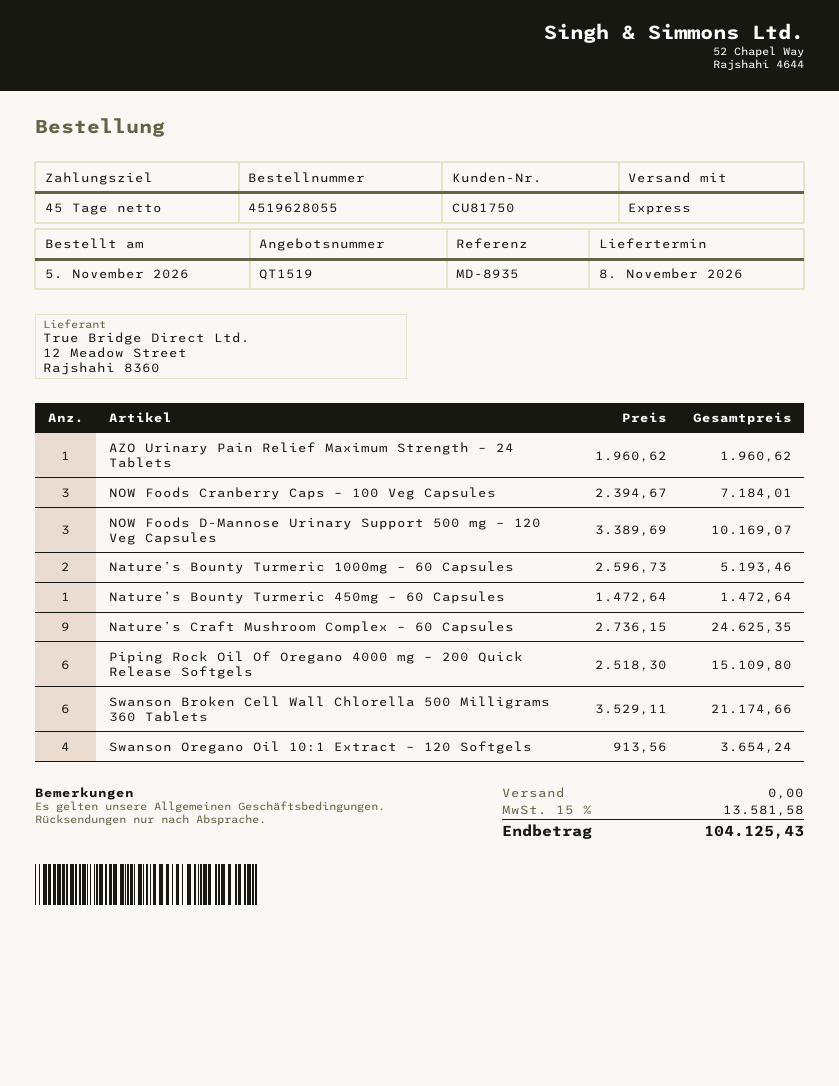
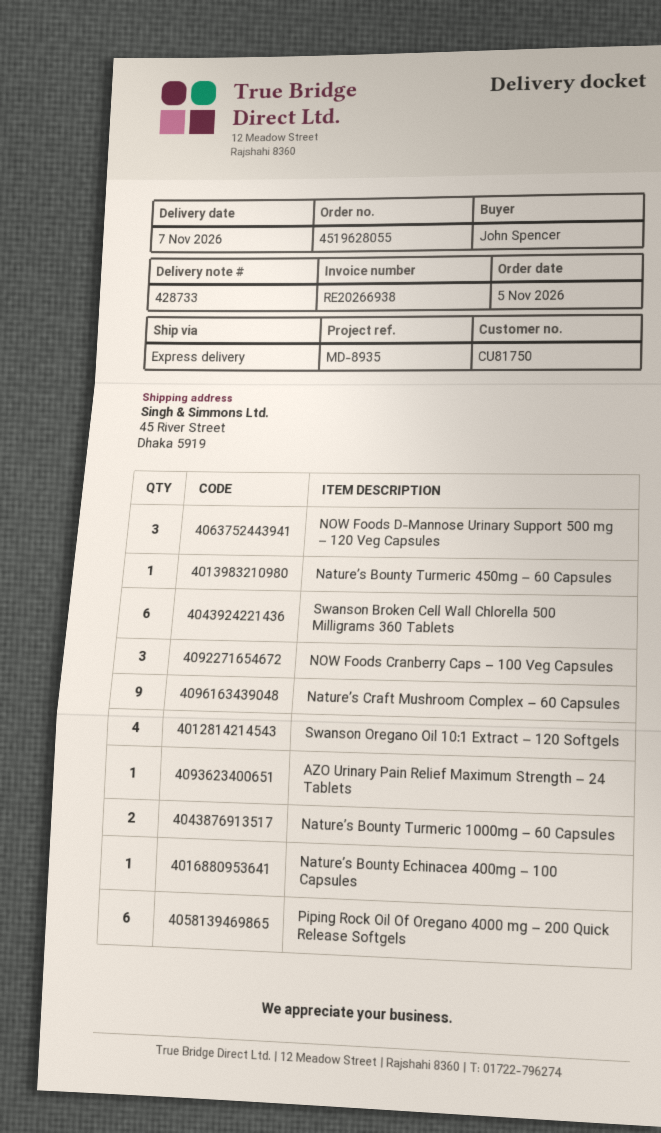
delivery date: 2026-11-08 -> 2026-11-07
Nature’s Bounty Echinacea 400mg – 100 Capsules: none -> 1

